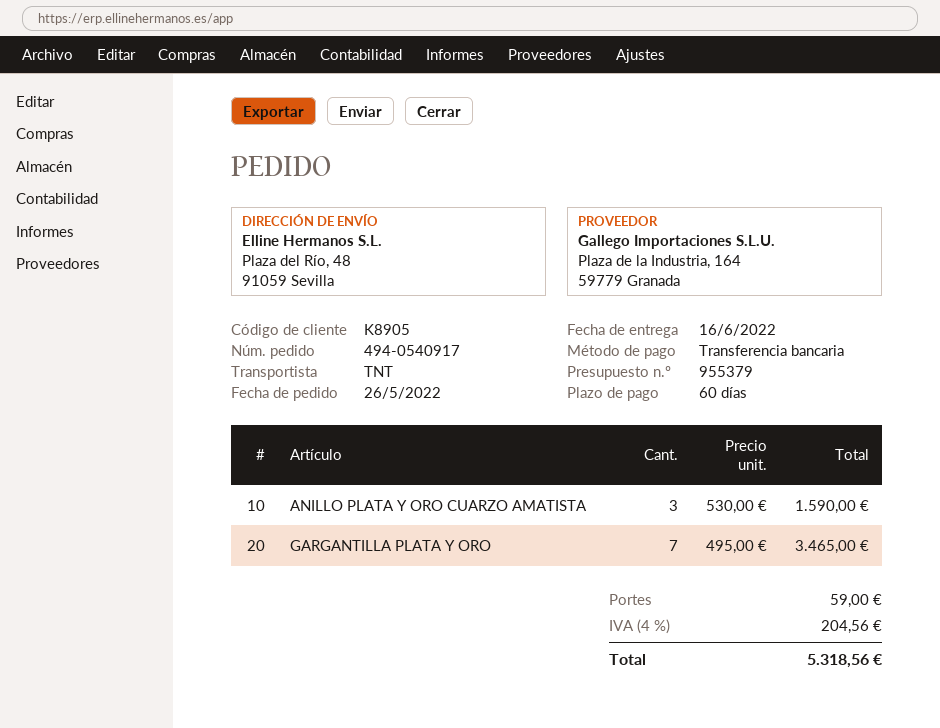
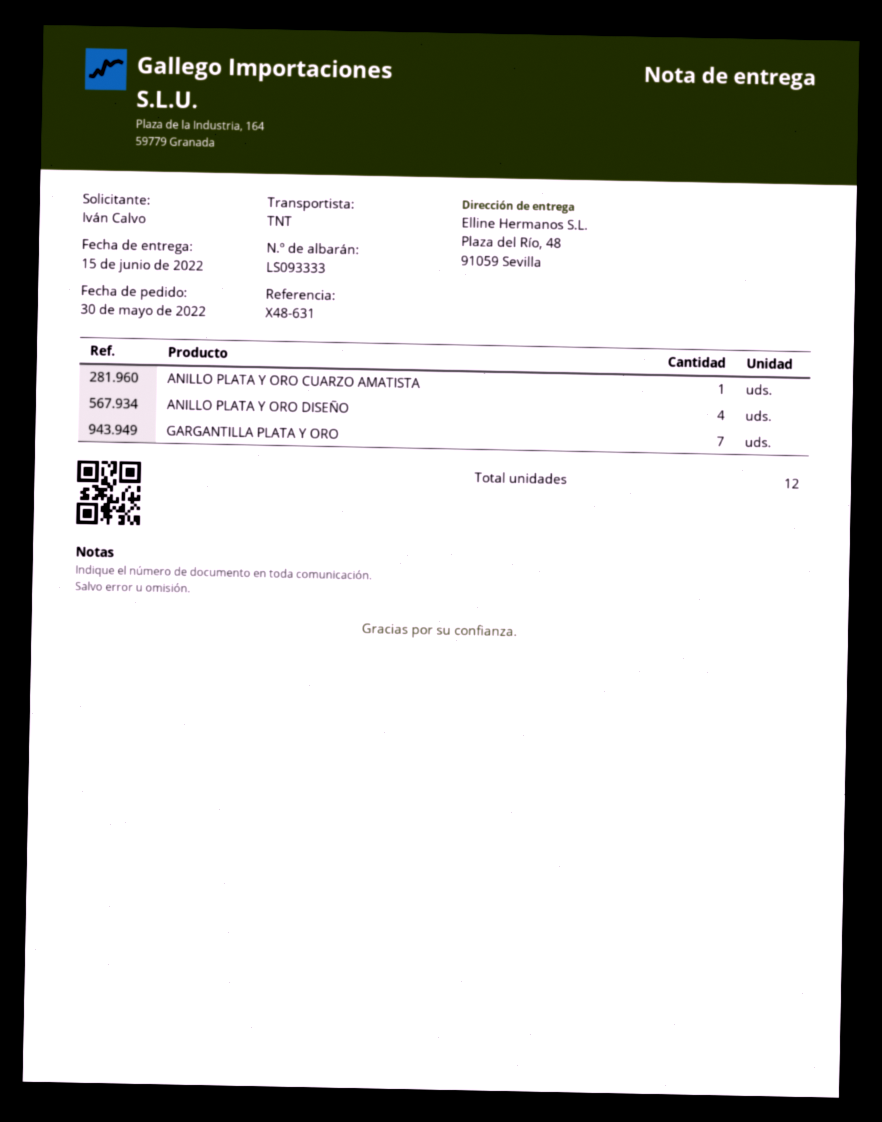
order date: 2022-05-26 -> 2022-05-30
delivery date: 2022-06-16 -> 2022-06-15
ANILLO PLATA Y ORO CUARZO AMATISTA: 3 -> 1
ANILLO PLATA Y ORO DISEÑO: none -> 4

